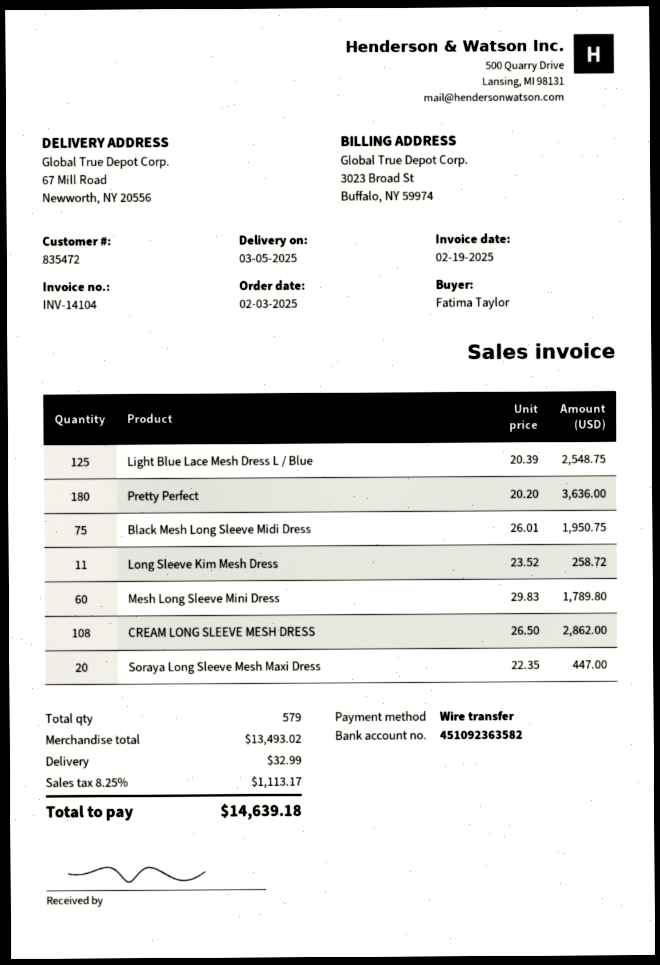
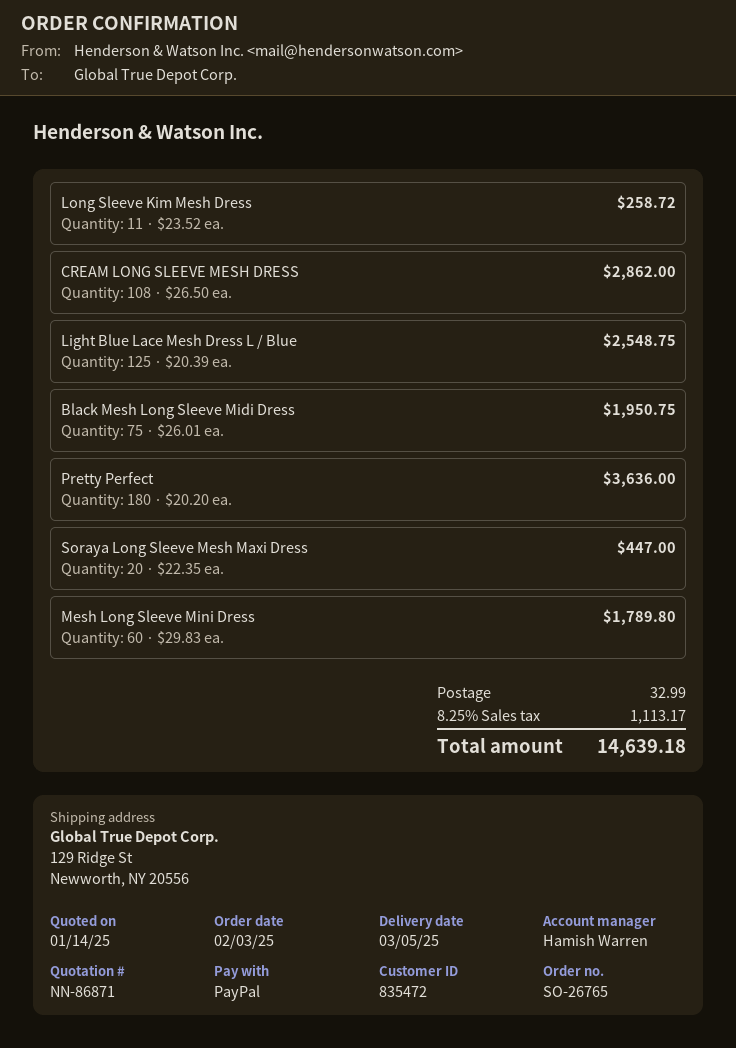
payment method: bank transfer -> PayPal
ship to: 67 Mill Road, Newworth, NY 20556 -> 129 Ridge St, Newworth, NY 20556

